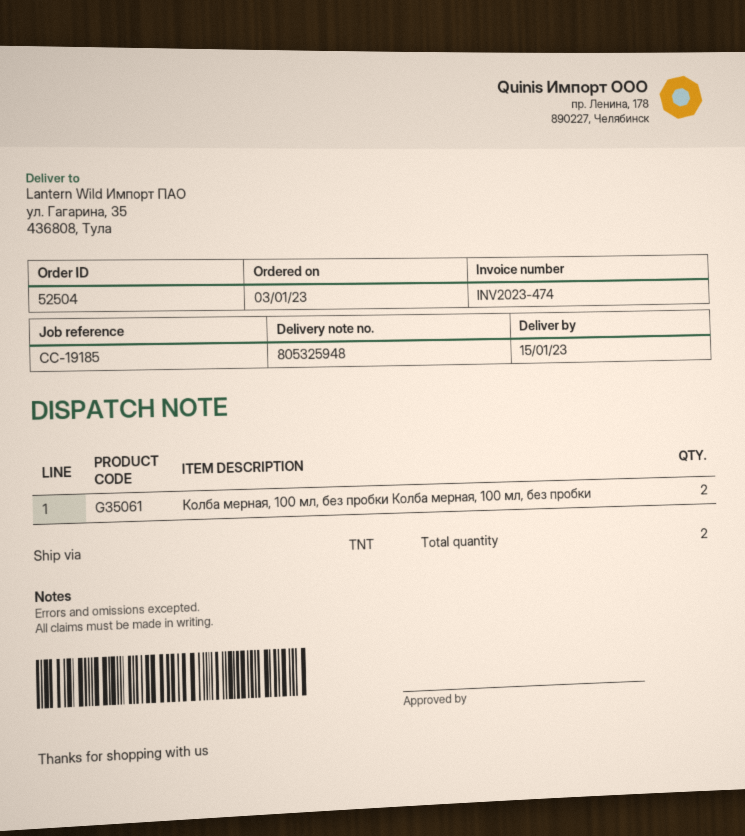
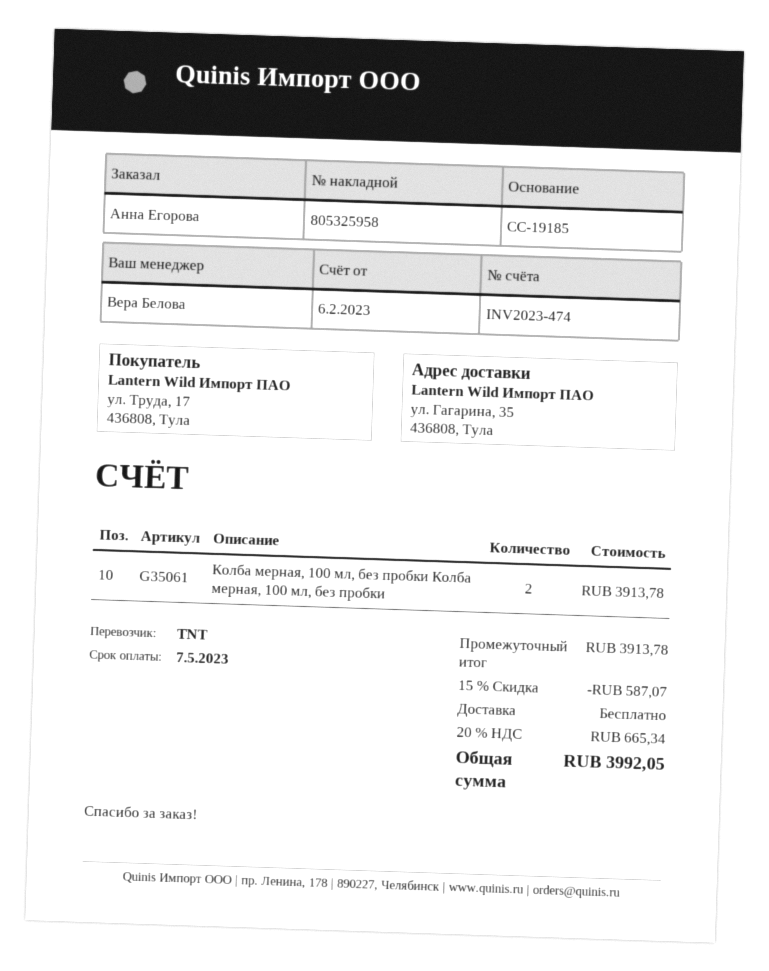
delivery note number: 805325948 -> 805325958

